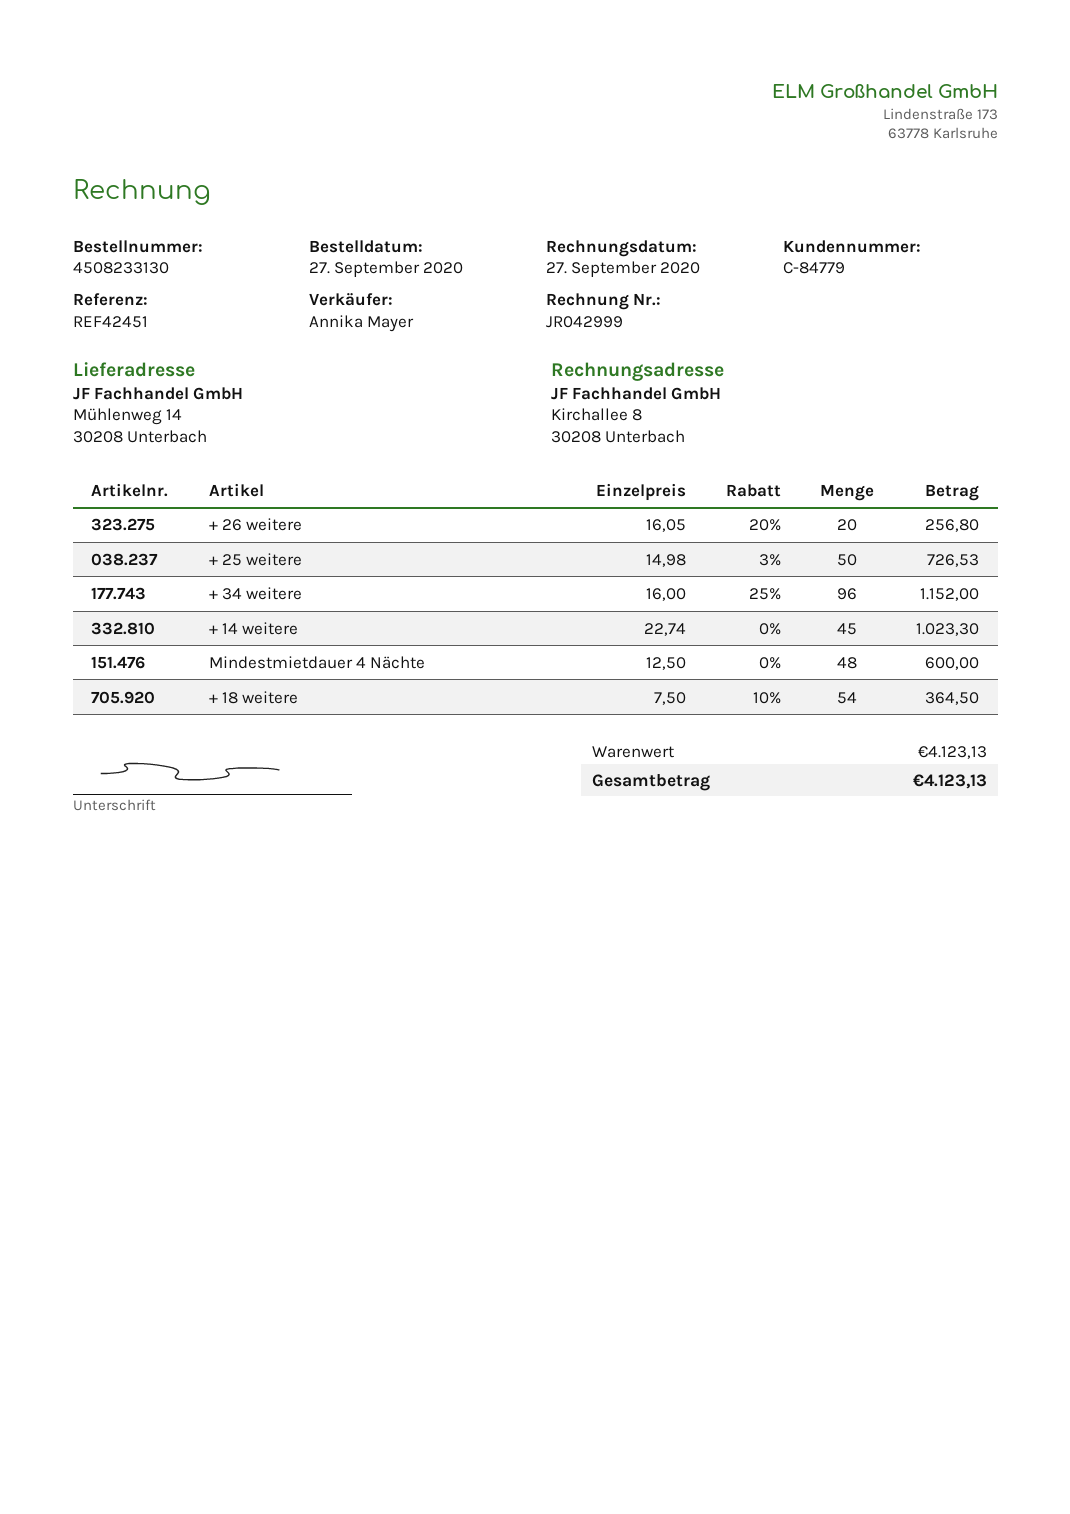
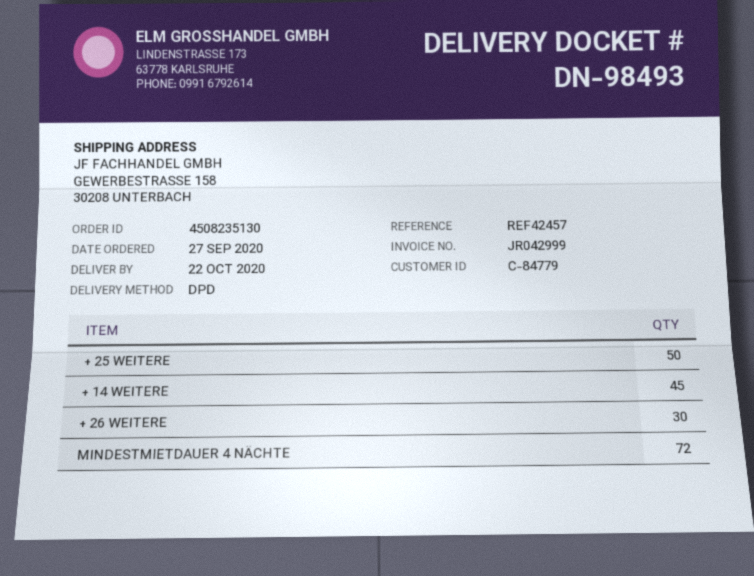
order number: 4508233130 -> 4508235130
reference: REF42451 -> REF42457
ship to: Mühlenweg 14, 30208 Unterbach -> GEWERBESTRASSE 158, 30208 UNTERBACH
+ 26 weitere: 20 -> 30
+ 34 weitere: 96 -> none
Mindestmietdauer 4 Nächte: 48 -> 72
+ 18 weitere: 54 -> none

